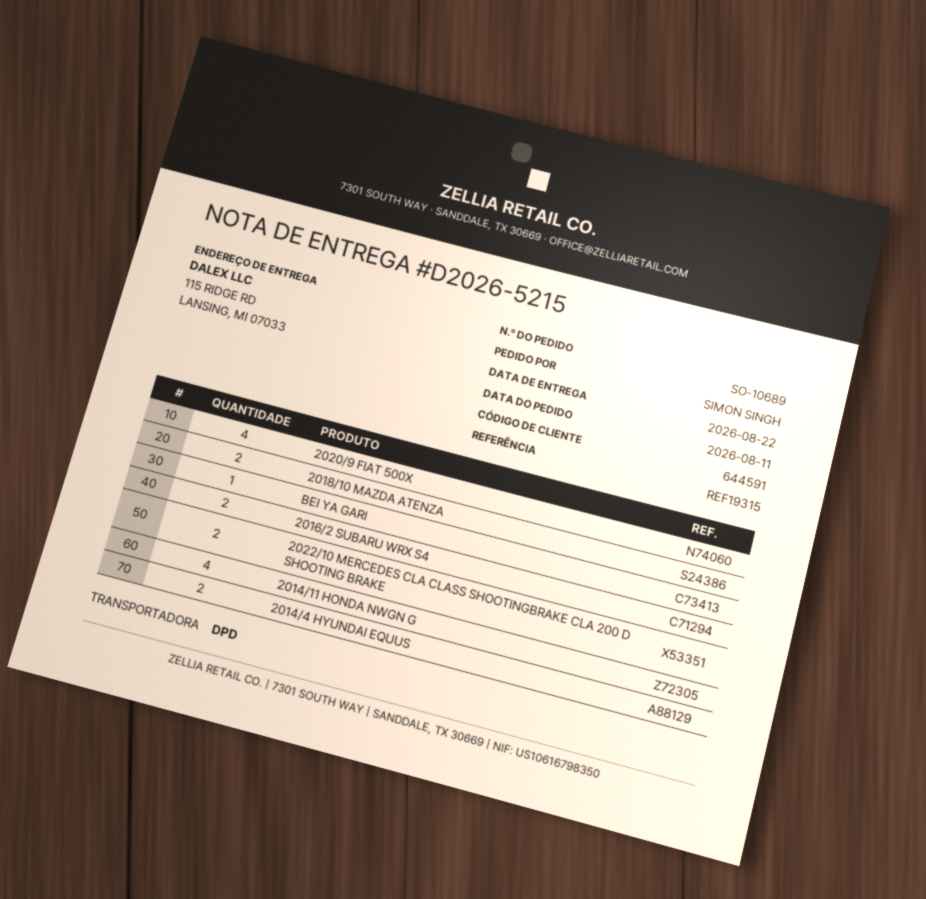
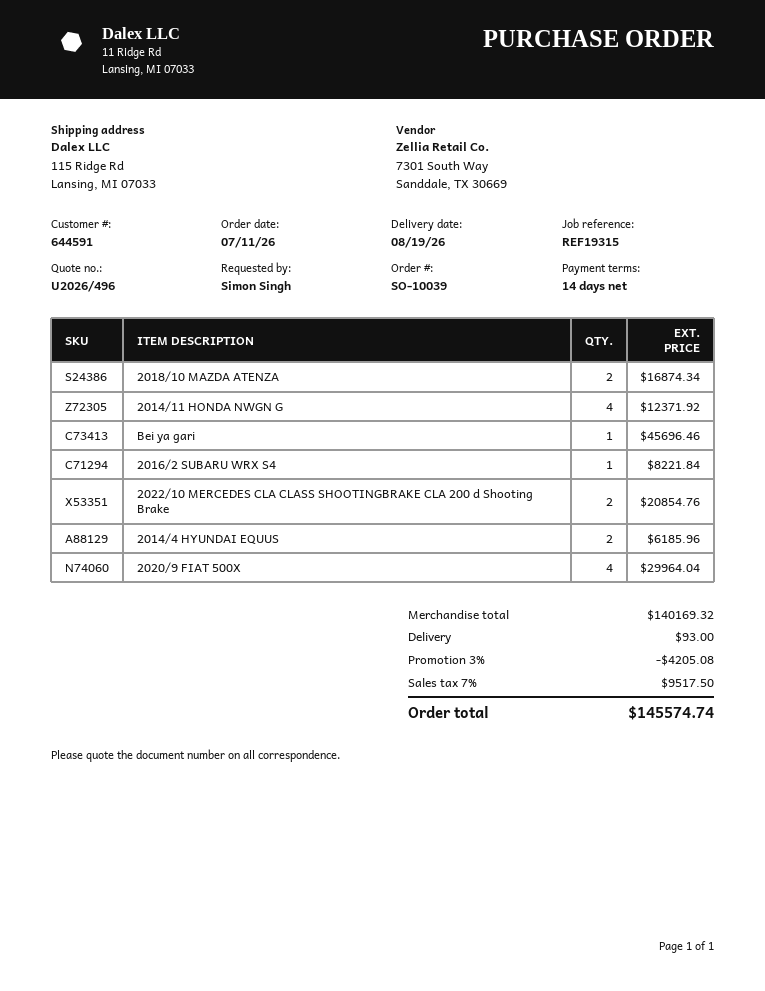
order number: SO-10689 -> SO-10039
order date: 2026-08-11 -> 2026-07-11
delivery date: 2026-08-22 -> 2026-08-19
2016/2 SUBARU WRX S4: 2 -> 1

